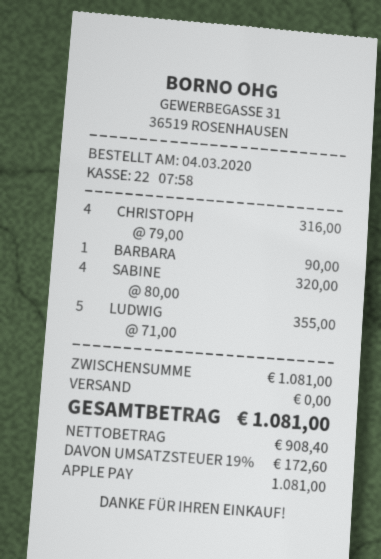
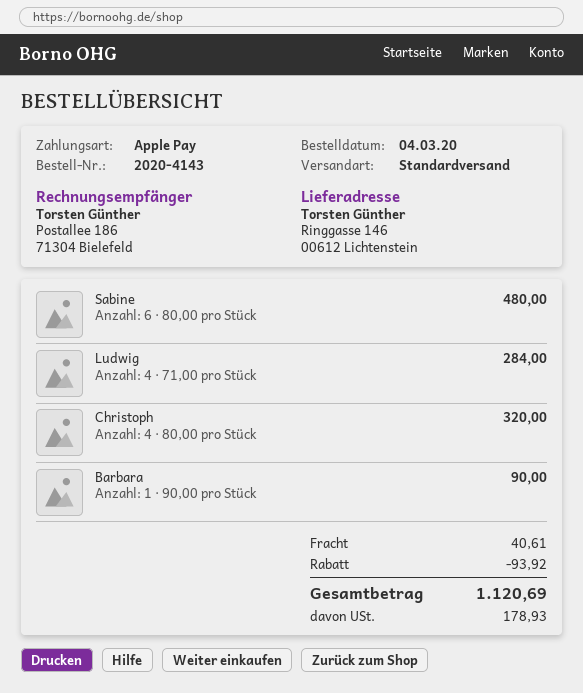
CHRISTOPH: 4 x 79.00 = 316.00 -> 4 x 80.00 = 320.00
SABINE: 4 x 80.00 = 320.00 -> 6 x 80.00 = 480.00
LUDWIG: 5 x 71.00 = 355.00 -> 4 x 71.00 = 284.00
discount: none -> 93.92
shipping: 0.00 -> 40.61
tax: 172.60 -> 178.93
total: 1081.00 -> 1120.69

